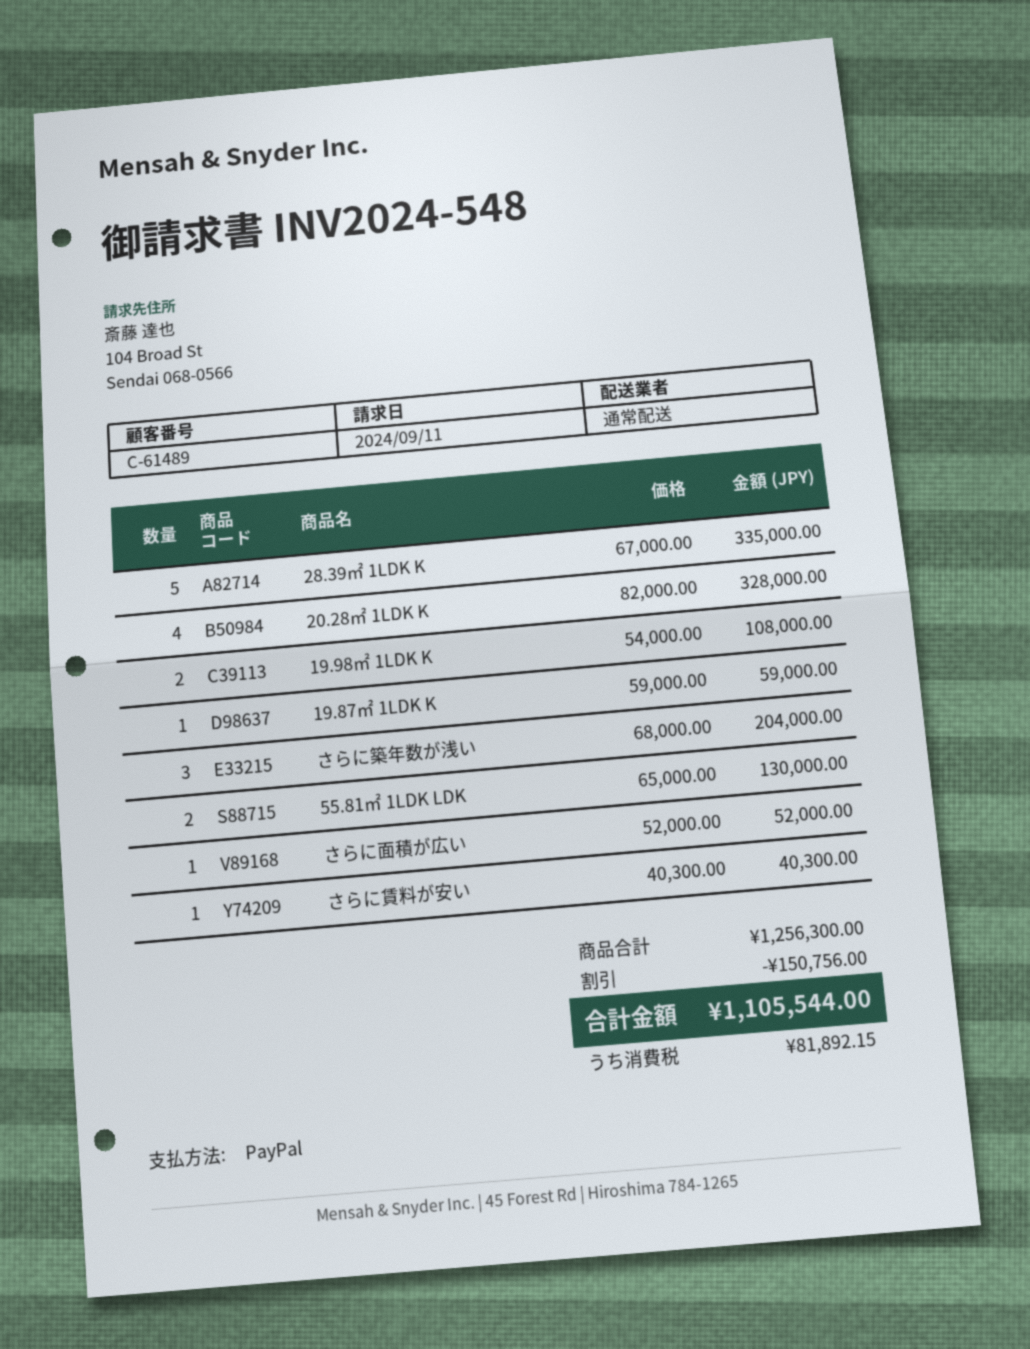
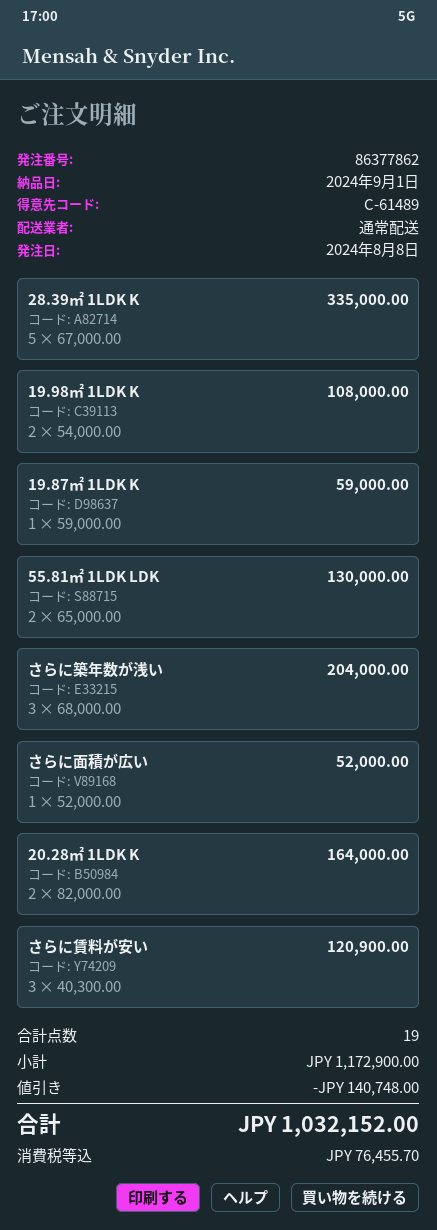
20.28㎡ 1LDK K: 4 x 82000.00 = 328000.00 -> 2 x 82000.00 = 164000.00
さらに賃料が安い: 1 x 40300.00 = 40300.00 -> 3 x 40300.00 = 120900.00
subtotal: 1256300.00 -> 1172900.00
discount: 150756.00 -> 140748.00
tax: 81892.15 -> 76455.70
total: 1105544.00 -> 1032152.00

